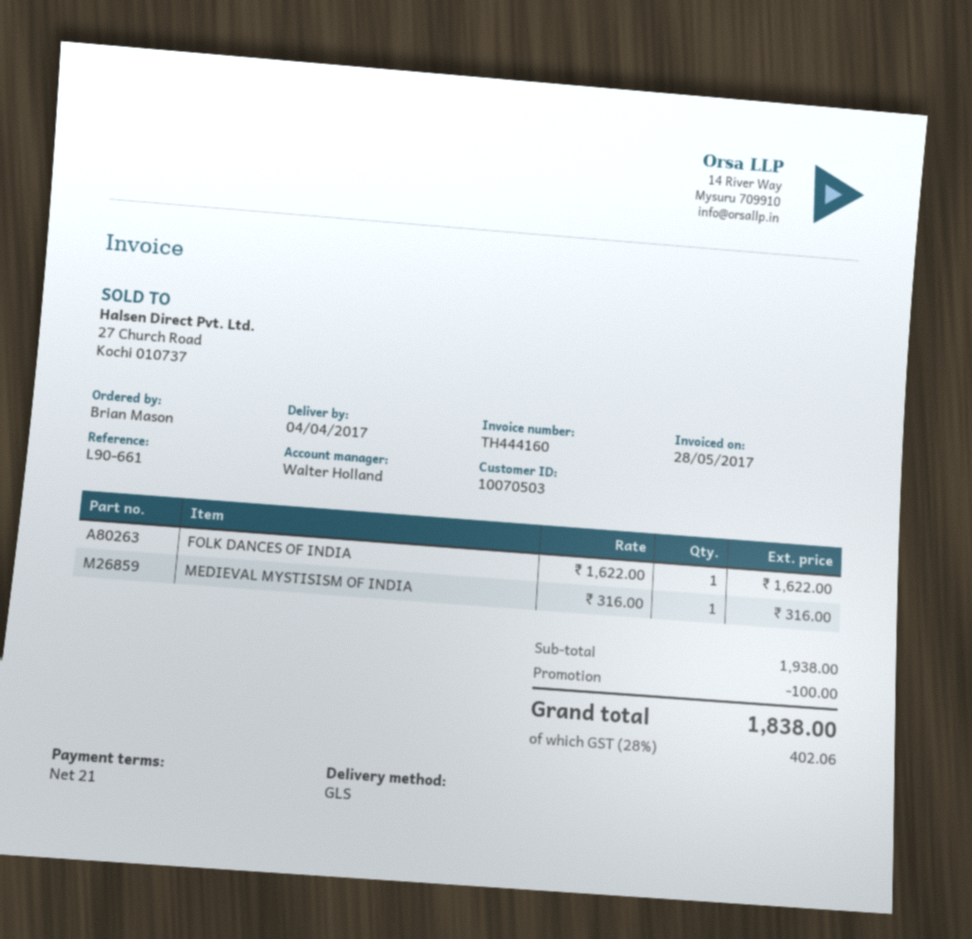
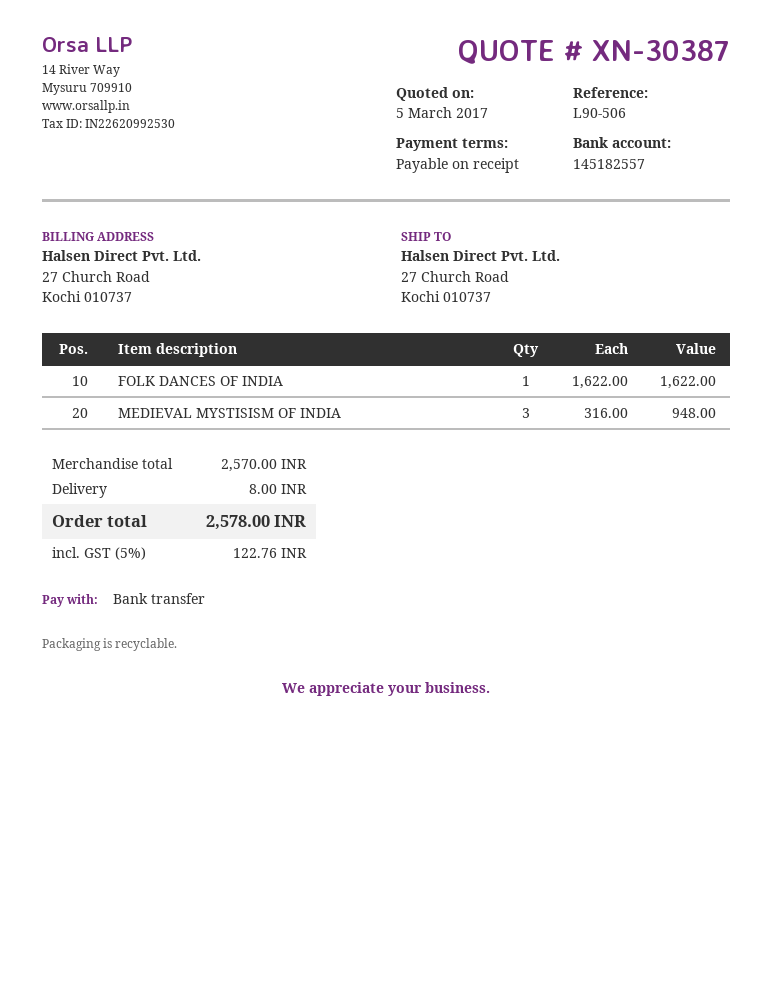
payment terms: 21 days -> on receipt
reference: L90-661 -> L90-506
MEDIEVAL MYSTISISM OF INDIA: 1 x 316.00 = 316.00 -> 3 x 316.00 = 948.00
subtotal: 1938.00 -> 2570.00
discount: 100.00 -> none
shipping: none -> 8.00
tax: 28% = 402.06 -> 5% = 122.76
total: 1838.00 -> 2578.00

